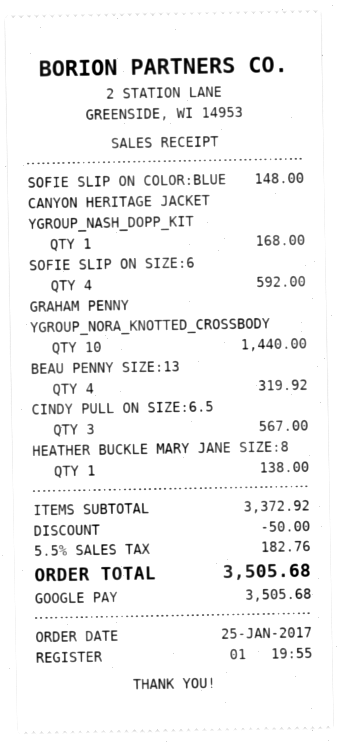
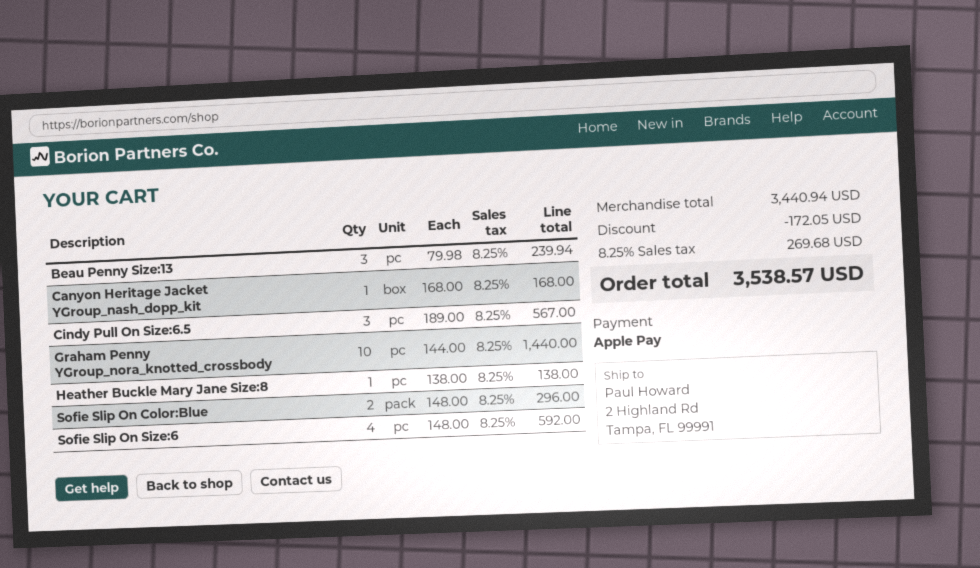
payment method: Google Pay -> Apple Pay
SOFIE SLIP ON COLOR:BLUE: 1 for 148.00 -> 2 for 296.00
BEAU PENNY SIZE:13: 4 for 319.92 -> 3 for 239.94
subtotal: 3372.92 -> 3440.94
discount: 50.00 -> 172.05
tax: 5.5% = 182.76 -> 8.25% = 269.68
total: 3505.68 -> 3538.57

